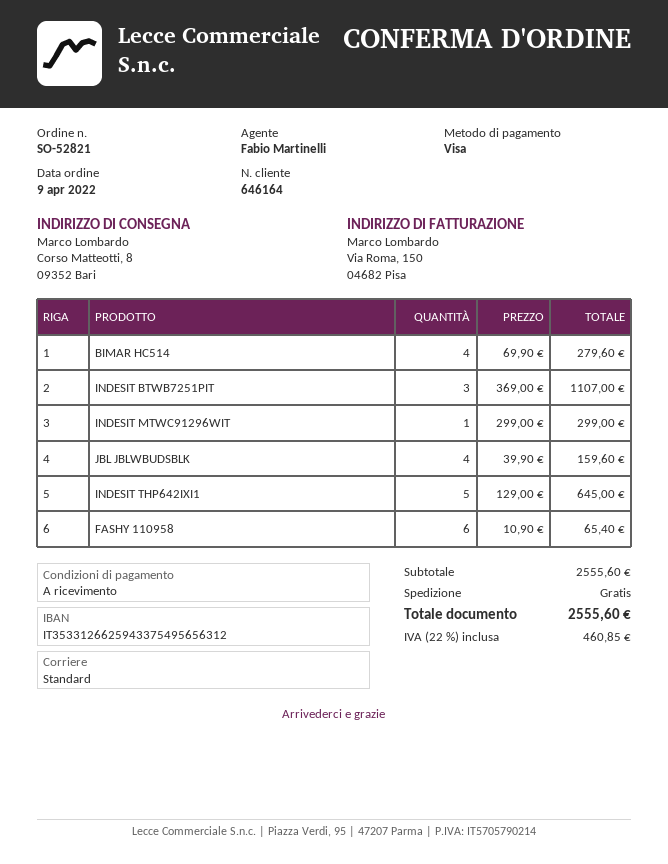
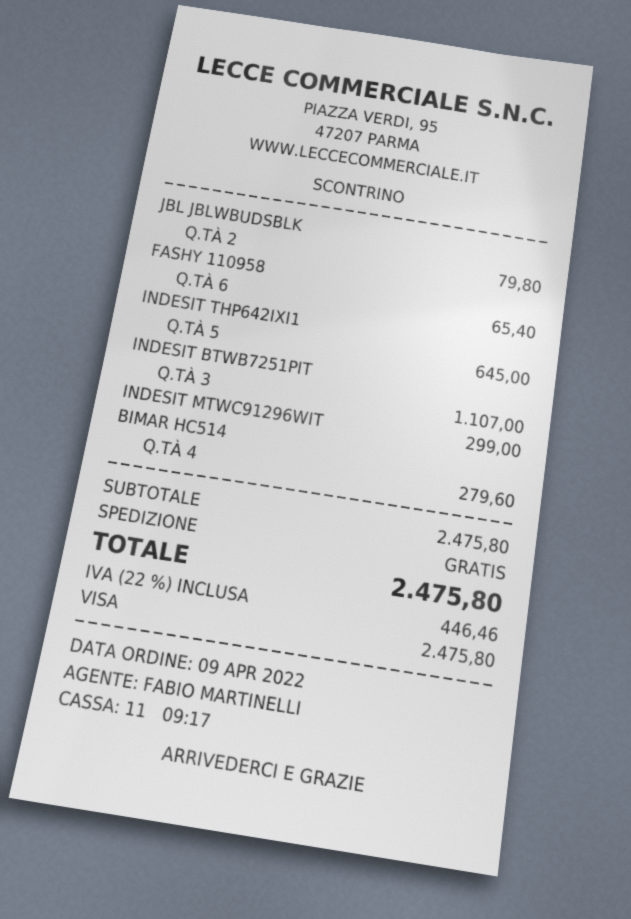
JBL JBLWBUDSBLK: 4 for 159.60 -> 2 for 79.80
subtotal: 2555.60 -> 2475.80
tax: 22% = 460.85 -> 22% = 446.46
total: 2555.60 -> 2475.80

